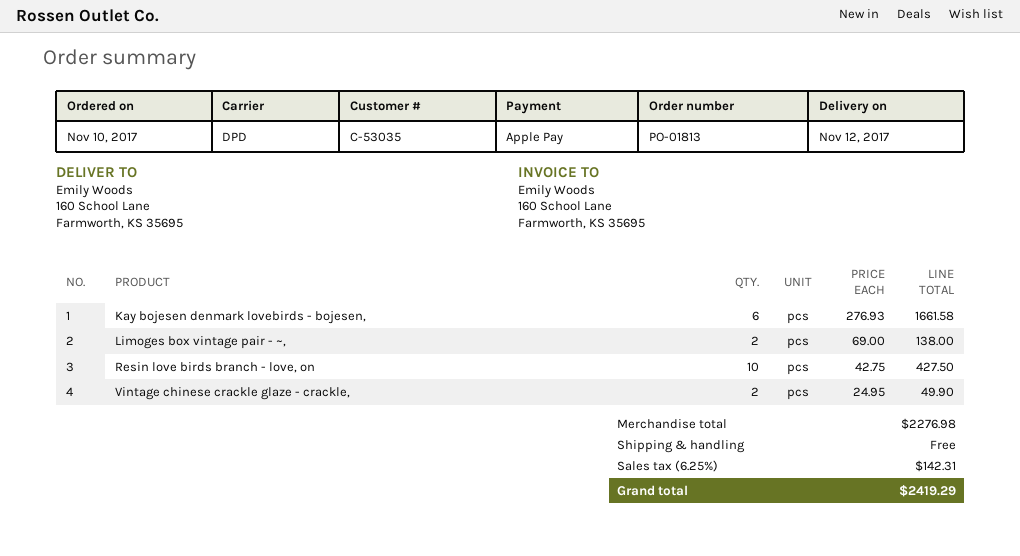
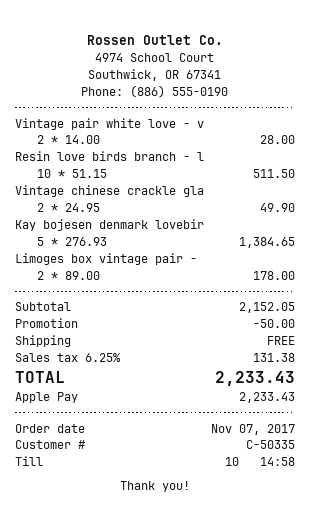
order date: 2017-11-10 -> 2017-11-07
customer number: C-53035 -> C-50335
Kay bojesen denmark lovebirds - bojesen,: 6 x 276.93 = 1661.58 -> 5 x 276.93 = 1384.65
Limoges box vintage pair - ~,: 2 x 69.00 = 138.00 -> 2 x 89.00 = 178.00
Resin love birds branch - love, on: 10 x 42.75 = 427.50 -> 10 x 51.15 = 511.50
Vintage pair white love - v: none -> 2 x 14.00 = 28.00
subtotal: 2276.98 -> 2152.05
discount: none -> 50.00
tax: 6.25% = 142.31 -> 6.25% = 131.38
total: 2419.29 -> 2233.43

